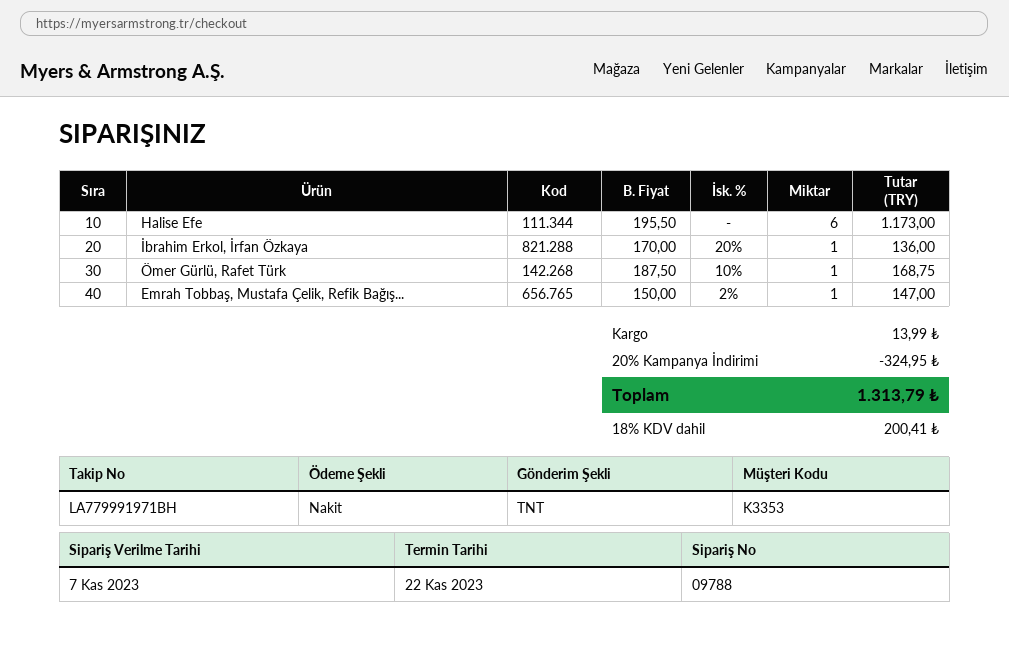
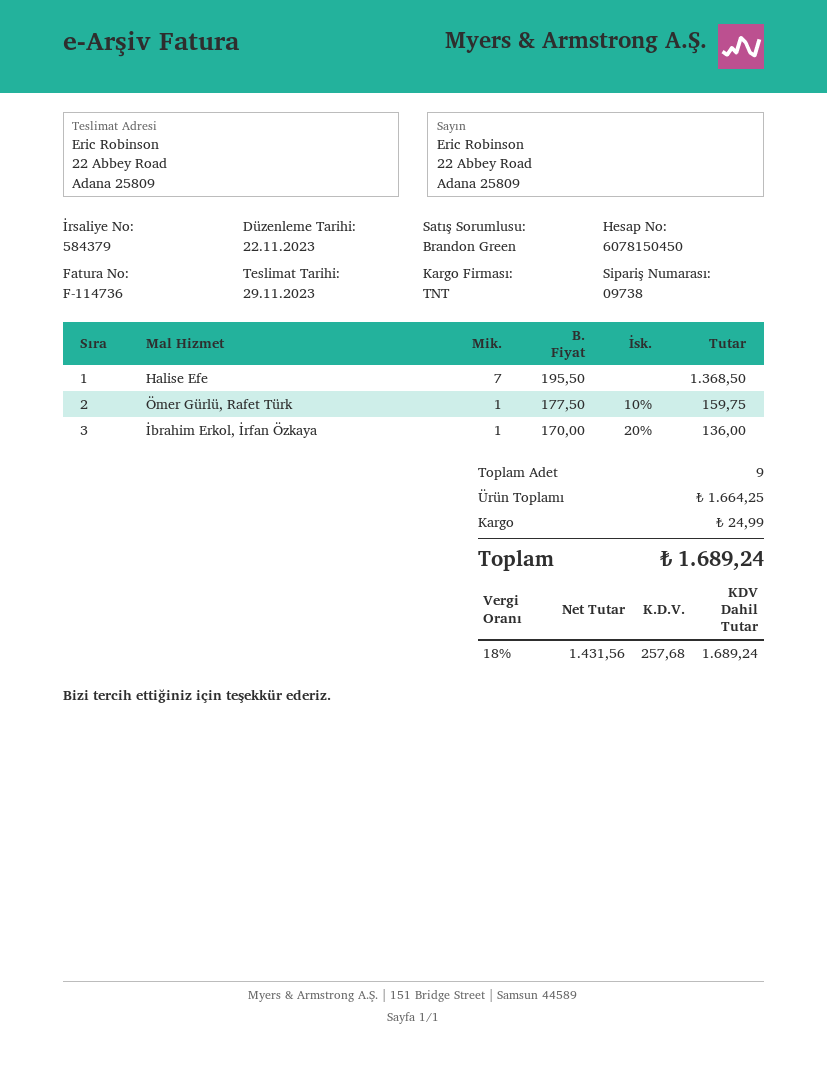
order number: 09788 -> 09738
delivery date: 2023-11-22 -> 2023-11-29
Halise Efe: 6 x 195.50 = 1173.00 -> 7 x 195.50 = 1368.50
Ömer Gürlü, Rafet Türk: 1 x 187.50 - 10% = 168.75 -> 1 x 177.50 - 10% = 159.75
Emrah Tobbaş, Mustafa Çelik, Refik Bağış...: 1 x 150.00 - 2% = 147.00 -> none
discount: 20% = 324.95 -> none
shipping: 13.99 -> 24.99
tax: 18% = 200.41 -> 18% = 257.68
total: 1313.79 -> 1689.24

